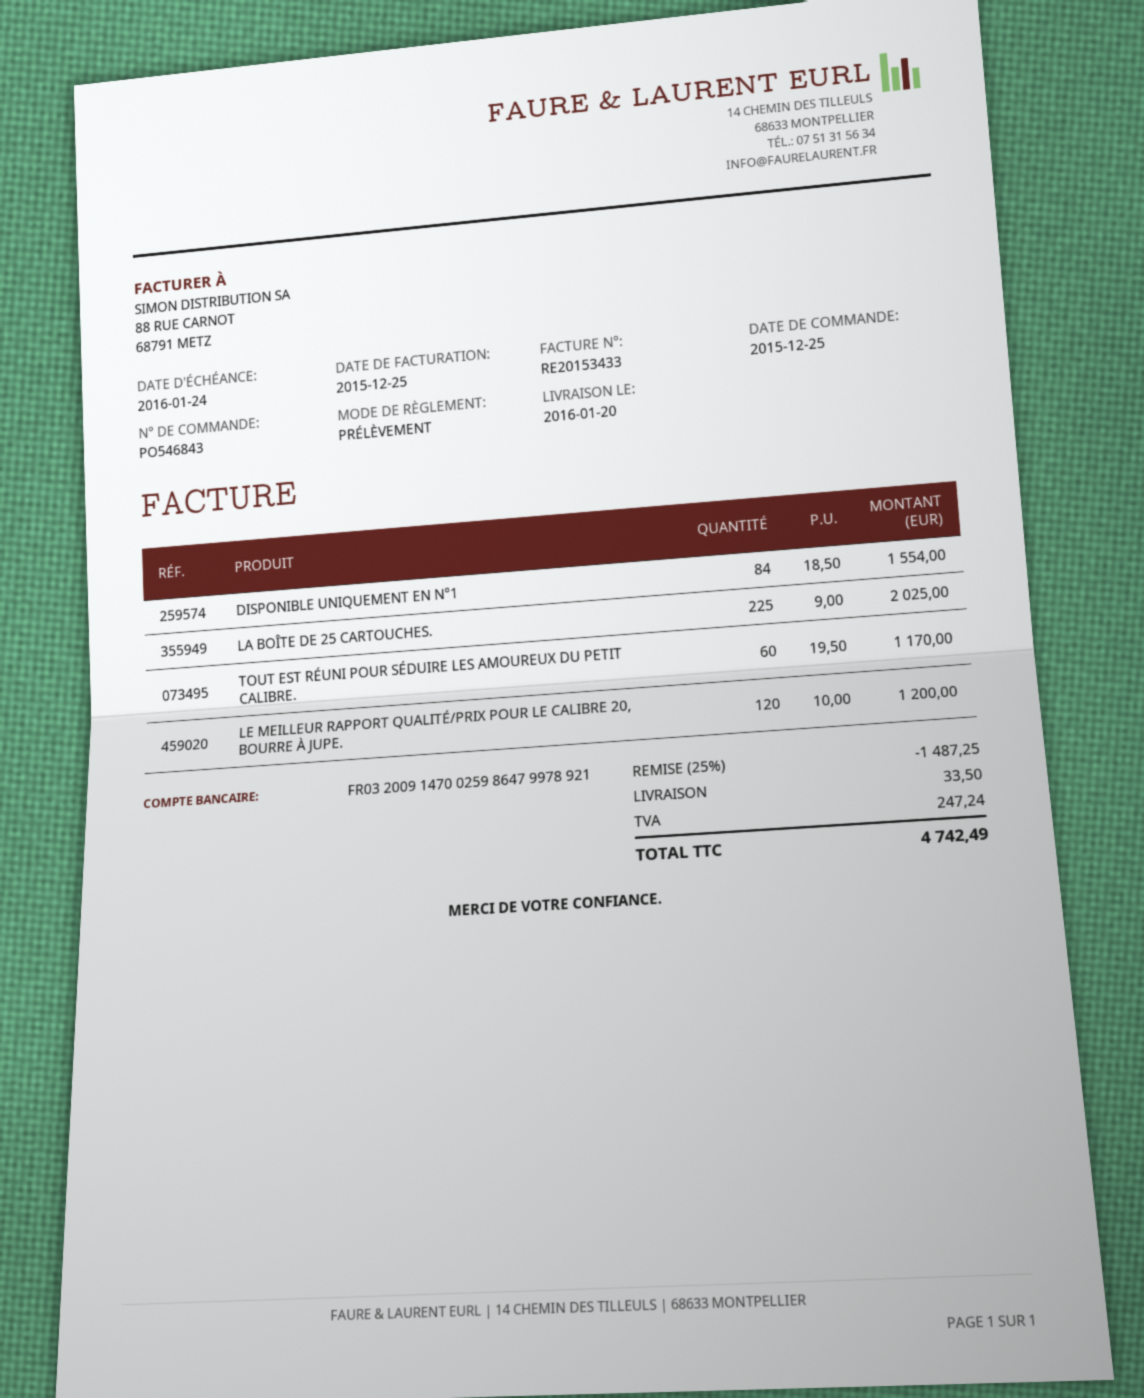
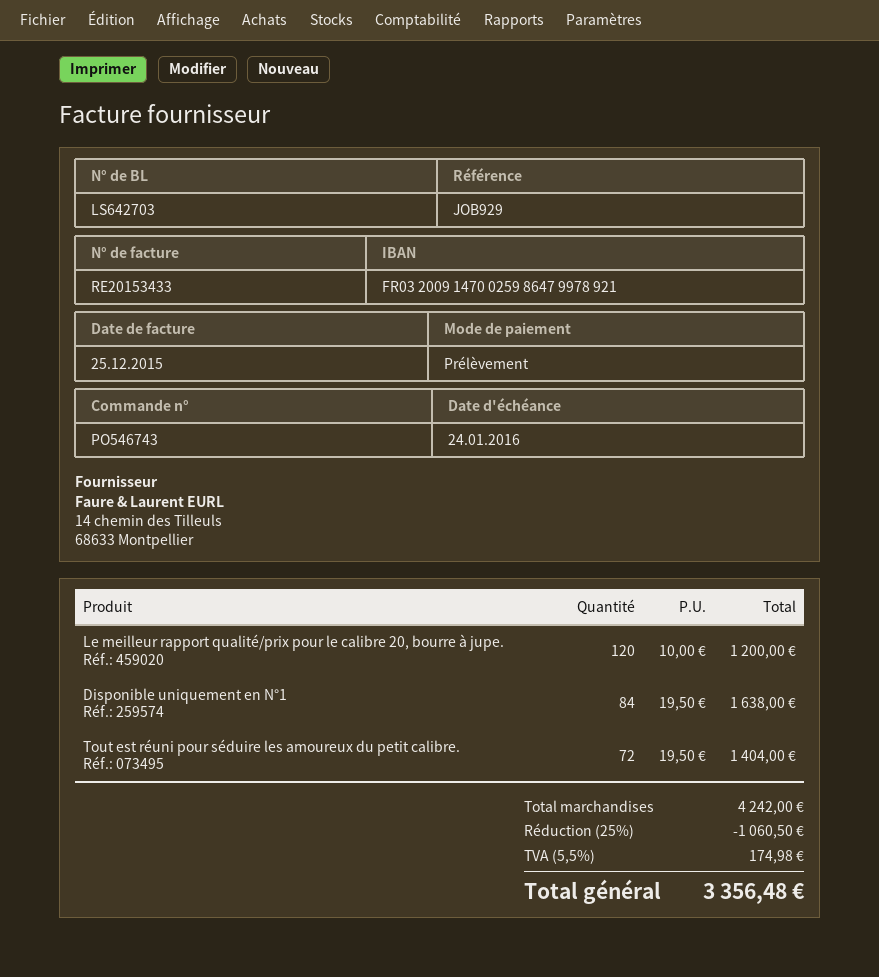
order number: PO546843 -> PO546743
DISPONIBLE UNIQUEMENT EN N°1: 84 x 18.50 = 1554.00 -> 84 x 19.50 = 1638.00
LA BOÎTE DE 25 CARTOUCHES.: 225 x 9.00 = 2025.00 -> none
TOUT EST RÉUNI POUR SÉDUIRE LES AMOUREUX DU PETIT CALIBRE.: 60 x 19.50 = 1170.00 -> 72 x 19.50 = 1404.00
discount: 25% = 1487.25 -> 25% = 1060.50
shipping: 33.50 -> none
tax: 247.24 -> 174.98
total: 4742.49 -> 3356.48

